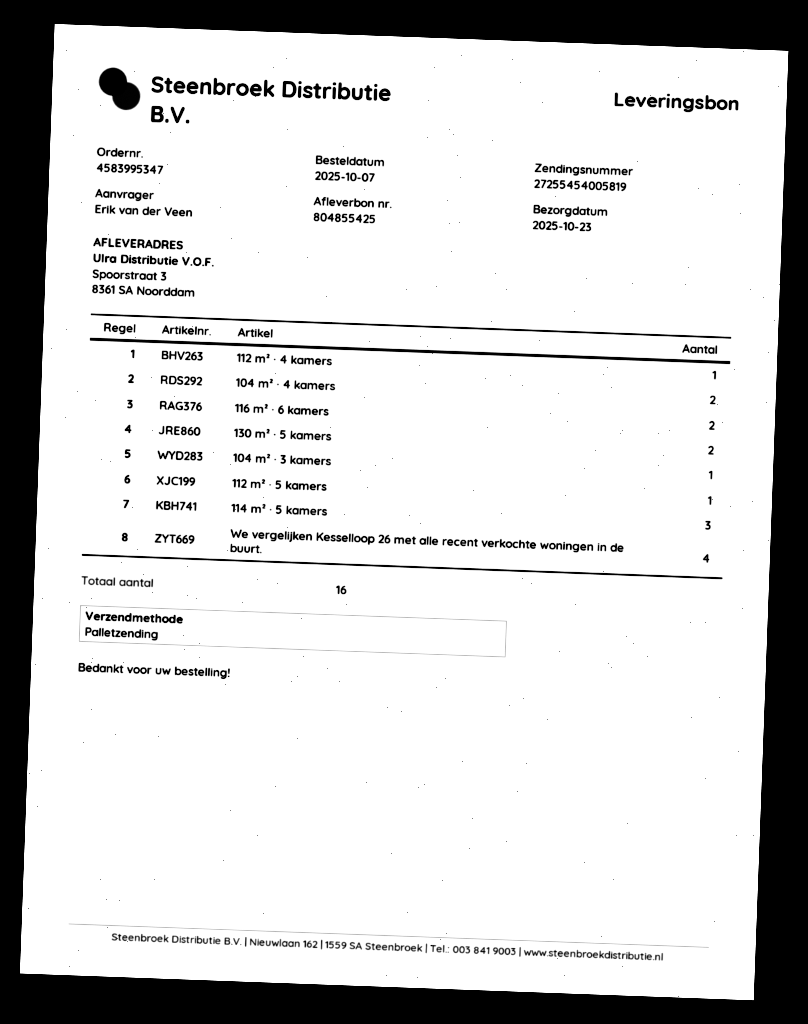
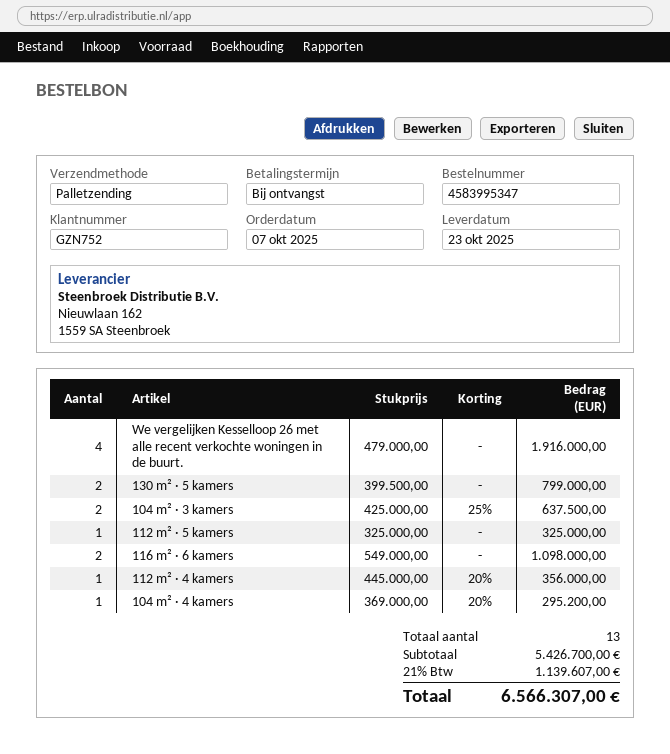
104 m² · 4 kamers: 2 -> 1
104 m² · 3 kamers: 1 -> 2
114 m² · 5 kamers: 3 -> none
total quantity: 16 -> 13

